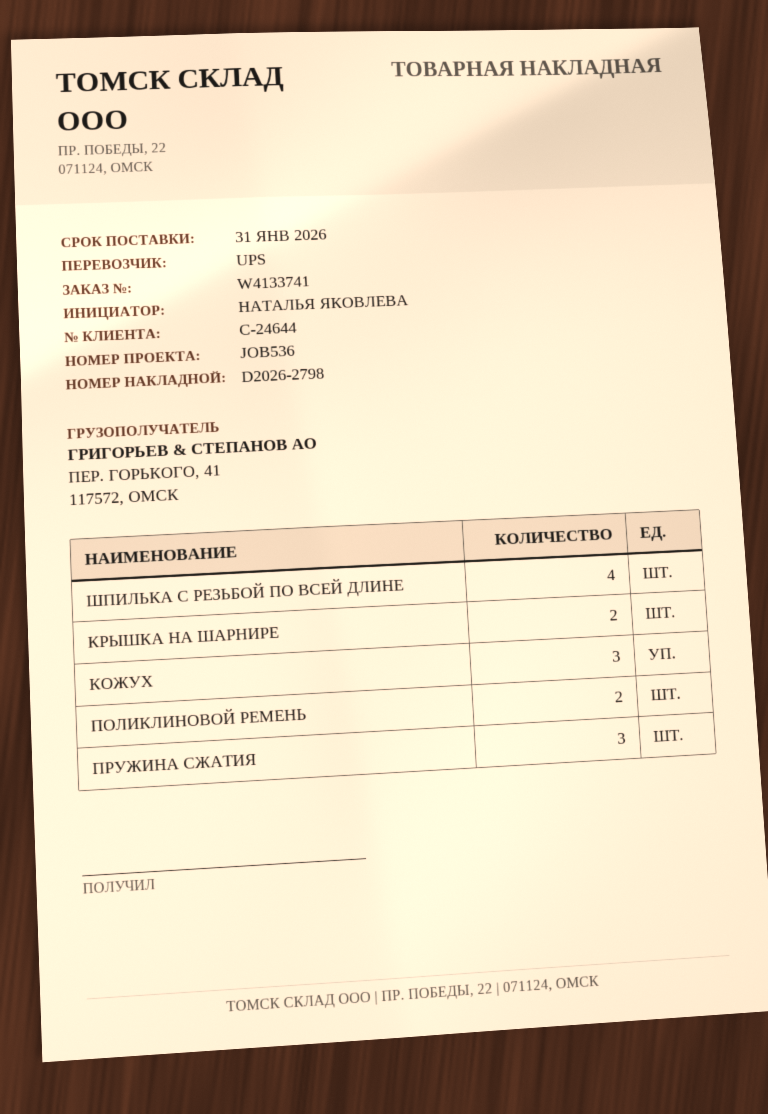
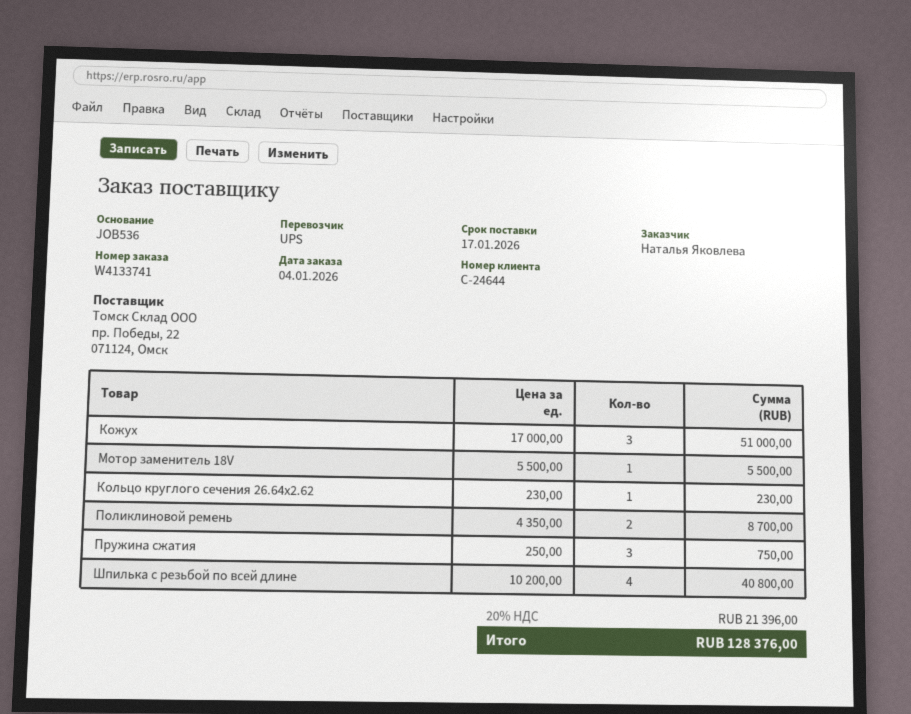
delivery date: 2026-01-31 -> 2026-01-17
КРЫШКА НА ШАРНИРЕ: 2 -> none
Мотор заменитель 18V: none -> 1
Кольцо круглого сечения 26.64x2.62: none -> 1

